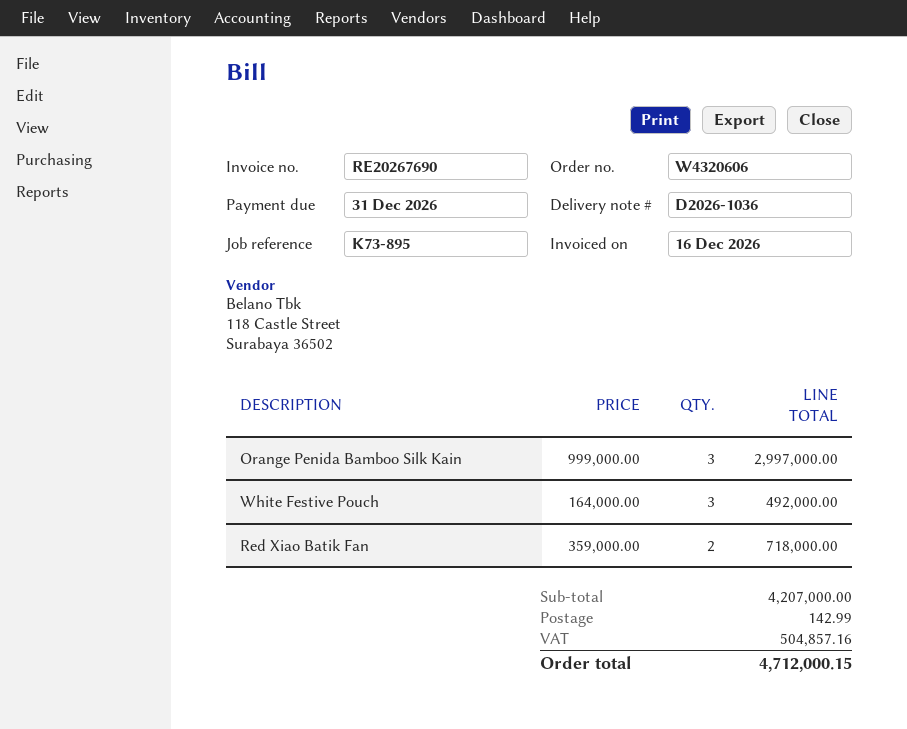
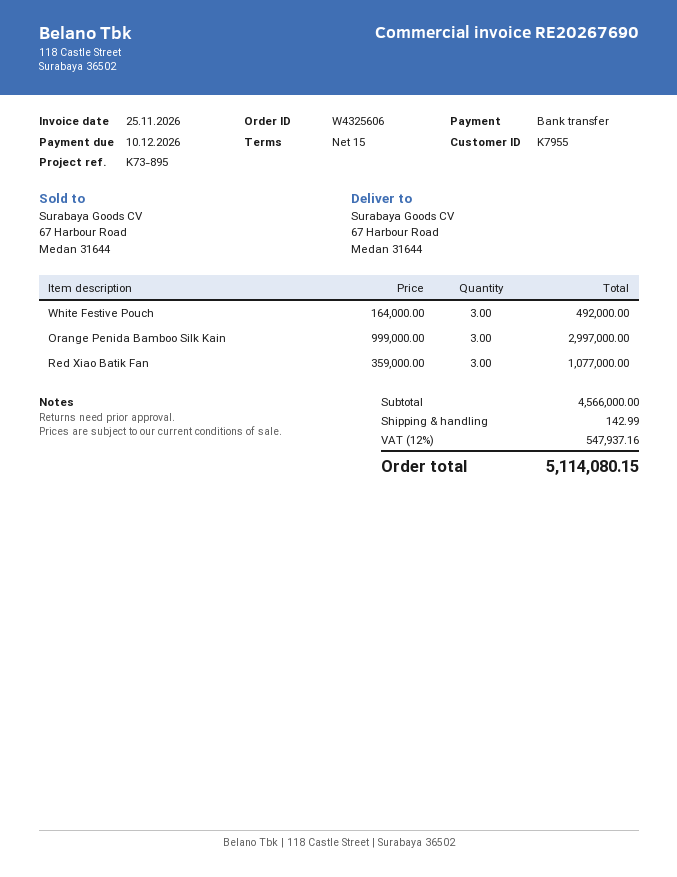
order number: W4320606 -> W4325606
invoice date: 2026-12-16 -> 2026-11-25
due date: 2026-12-31 -> 2026-12-10
Red Xiao Batik Fan: 2 x 359000.00 = 718000.00 -> 3 x 359000.00 = 1077000.00
subtotal: 4207000.00 -> 4566000.00
tax: 504857.16 -> 547937.16
total: 4712000.15 -> 5114080.15

